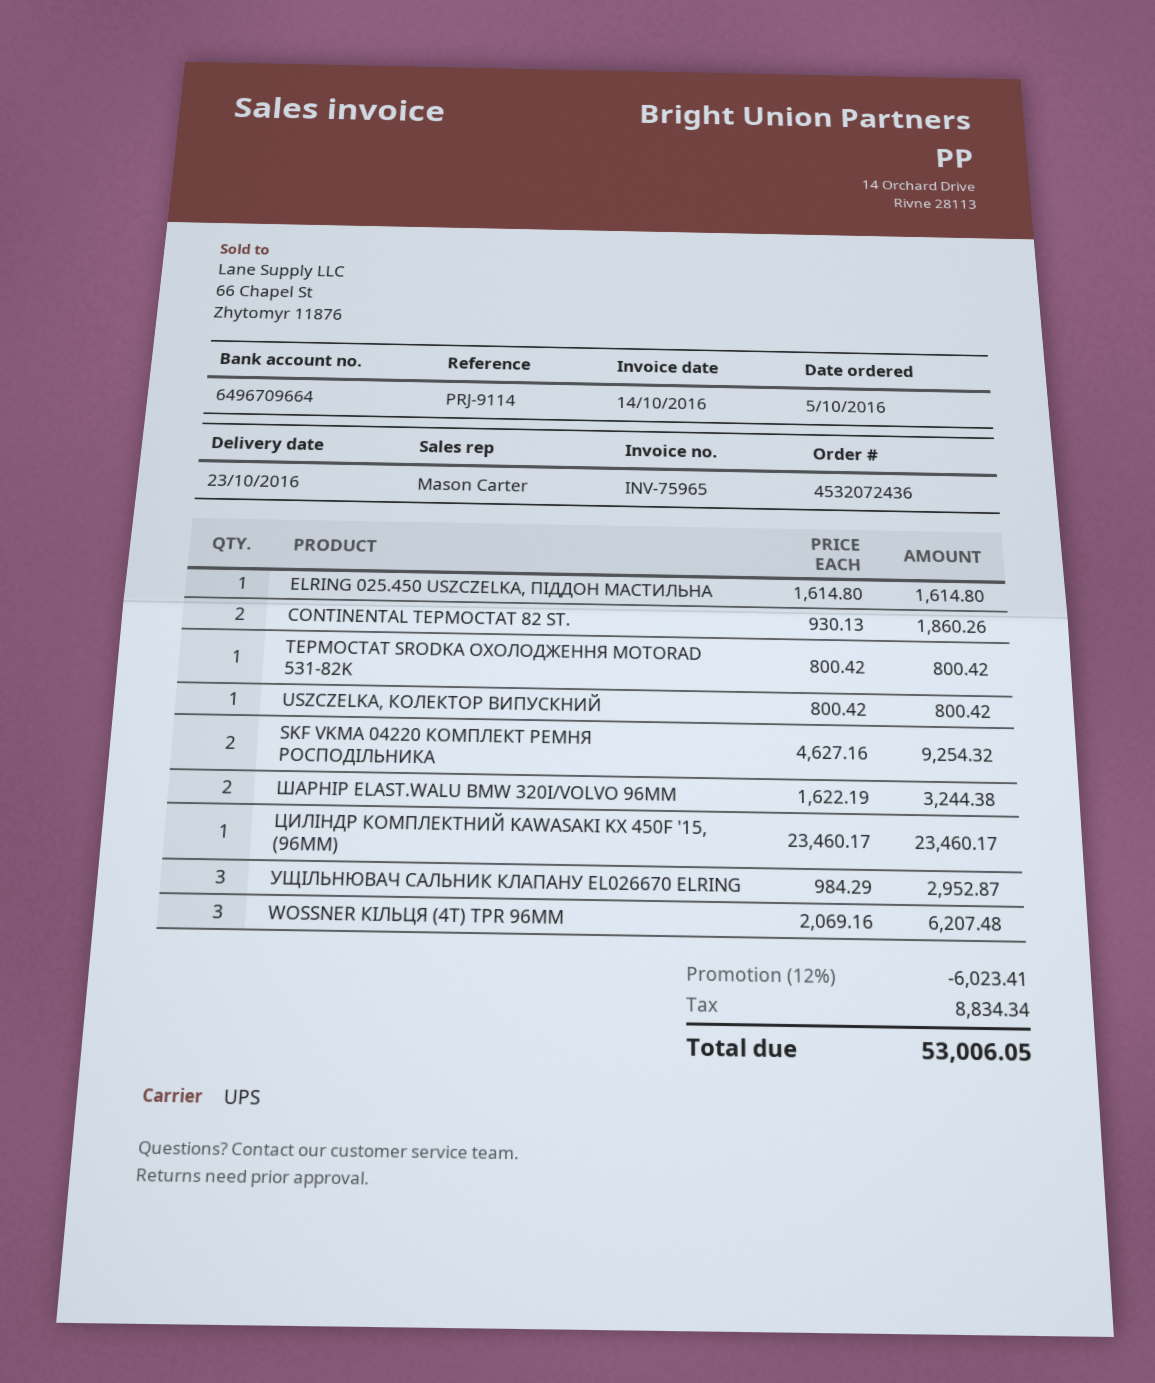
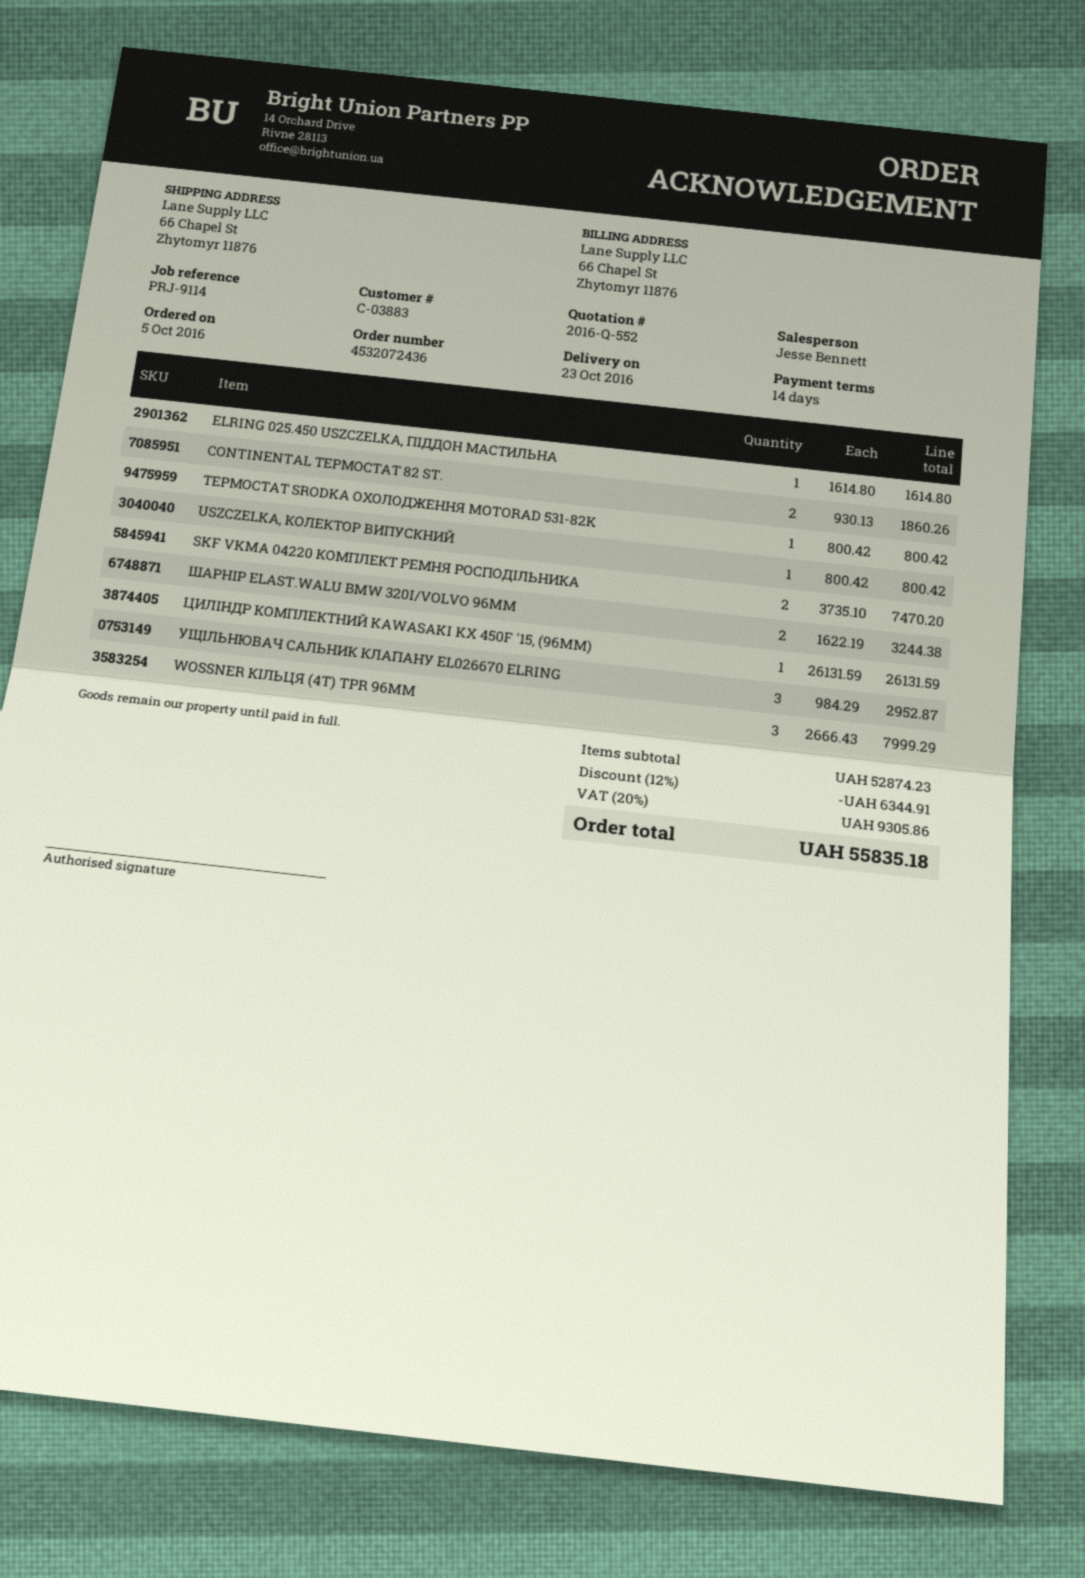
sales rep: Mason Carter -> Jesse Bennett
SKF VKMA 04220 КОМПЛЕКТ РЕМНЯ РОСПОДІЛЬНИКА: 2 x 4627.16 = 9254.32 -> 2 x 3735.10 = 7470.20
ЦИЛІНДР КОМПЛЕКТНИЙ KAWASAKI KX 450F '15, (96MM): 1 x 23460.17 = 23460.17 -> 1 x 26131.59 = 26131.59
WOSSNER КІЛЬЦЯ (4T) TPR 96MM: 3 x 2069.16 = 6207.48 -> 3 x 2666.43 = 7999.29
discount: 12% = 6023.41 -> 12% = 6344.91
tax: 8834.34 -> 9305.86
total: 53006.05 -> 55835.18

